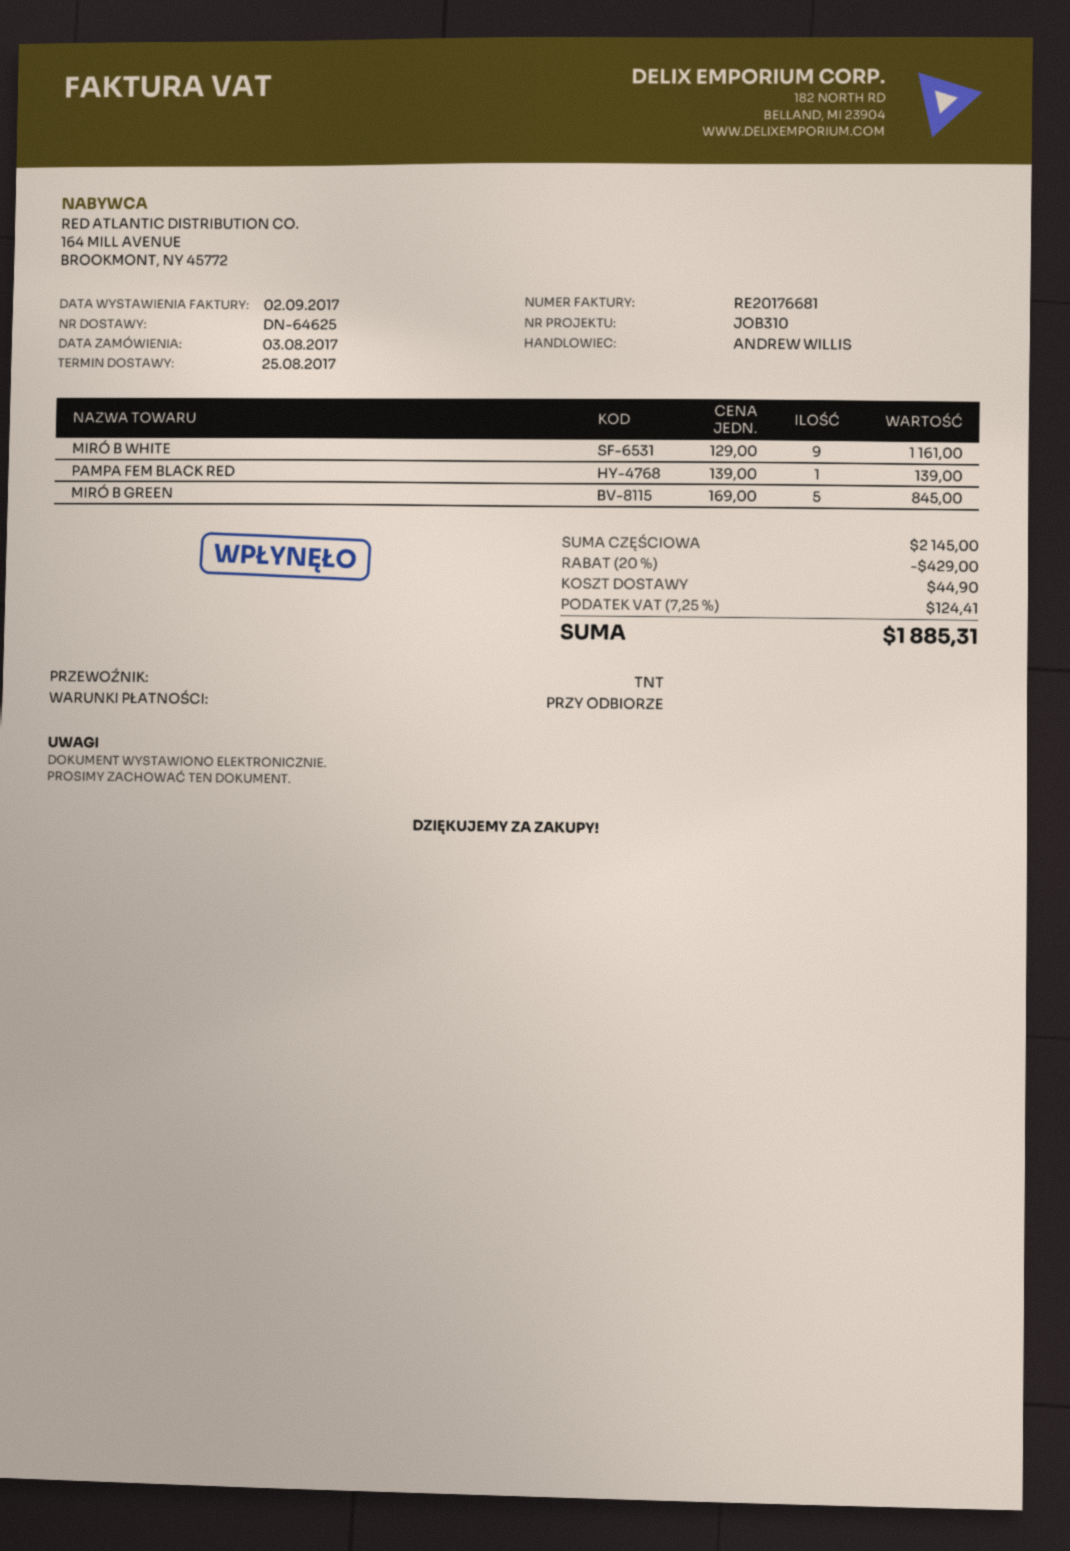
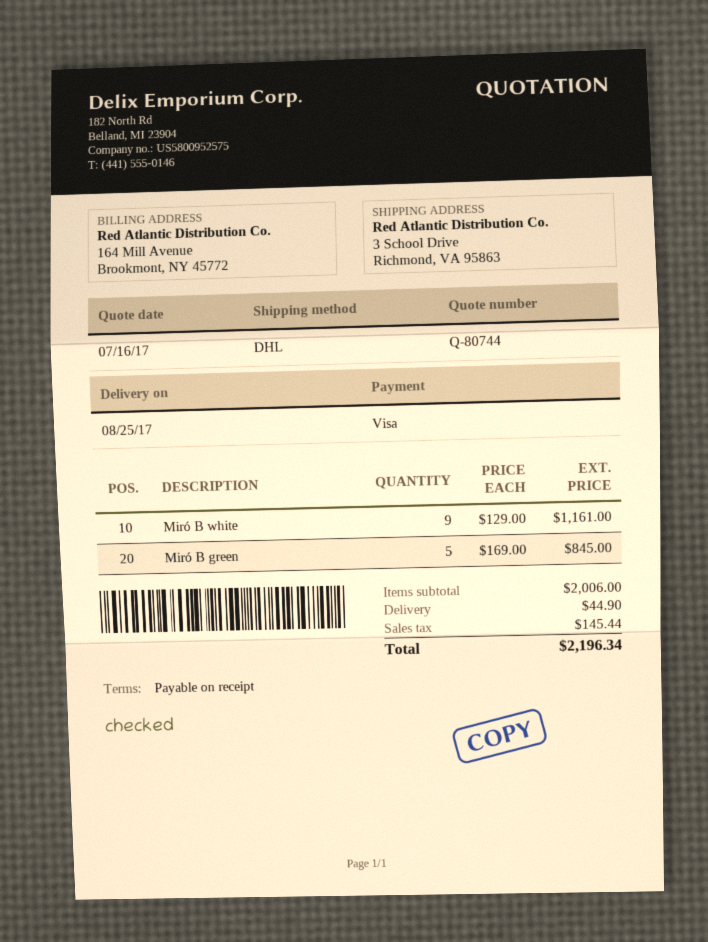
shipping method: TNT -> DHL
PAMPA FEM BLACK RED: 1 x 139.00 = 139.00 -> none
subtotal: 2145.00 -> 2006.00
discount: 20% = 429.00 -> none
tax: 124.41 -> 145.44
total: 1885.31 -> 2196.34

